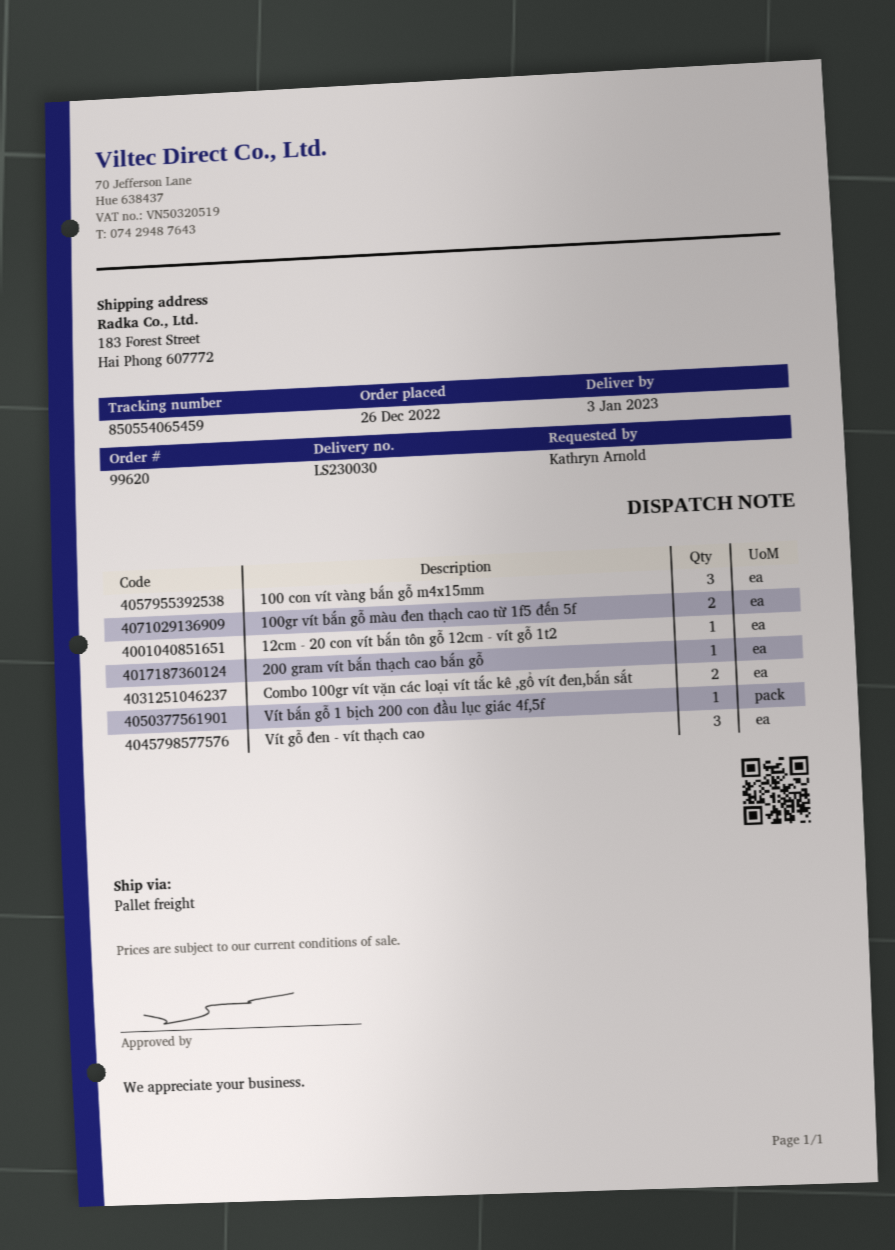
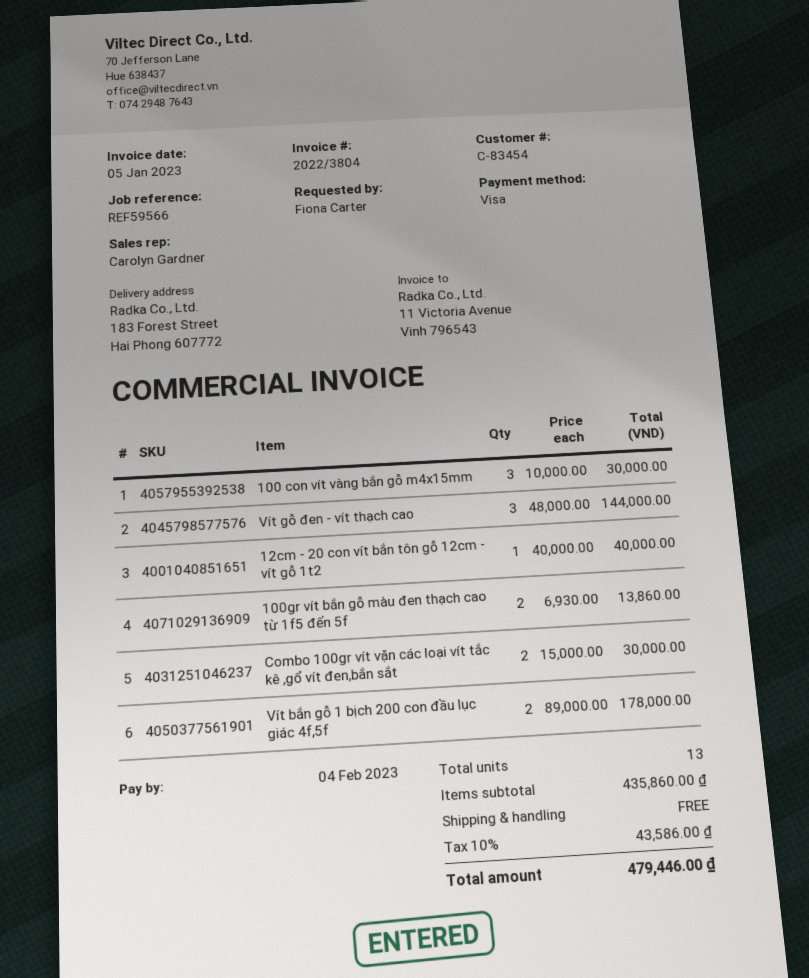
ordered by: Kathryn Arnold -> Fiona Carter
200 gram vít bắn thạch cao bắn gỗ: 1 -> none
Vít bắn gỗ 1 bịch 200 con đầu lục giác 4f,5f: 1 -> 2

